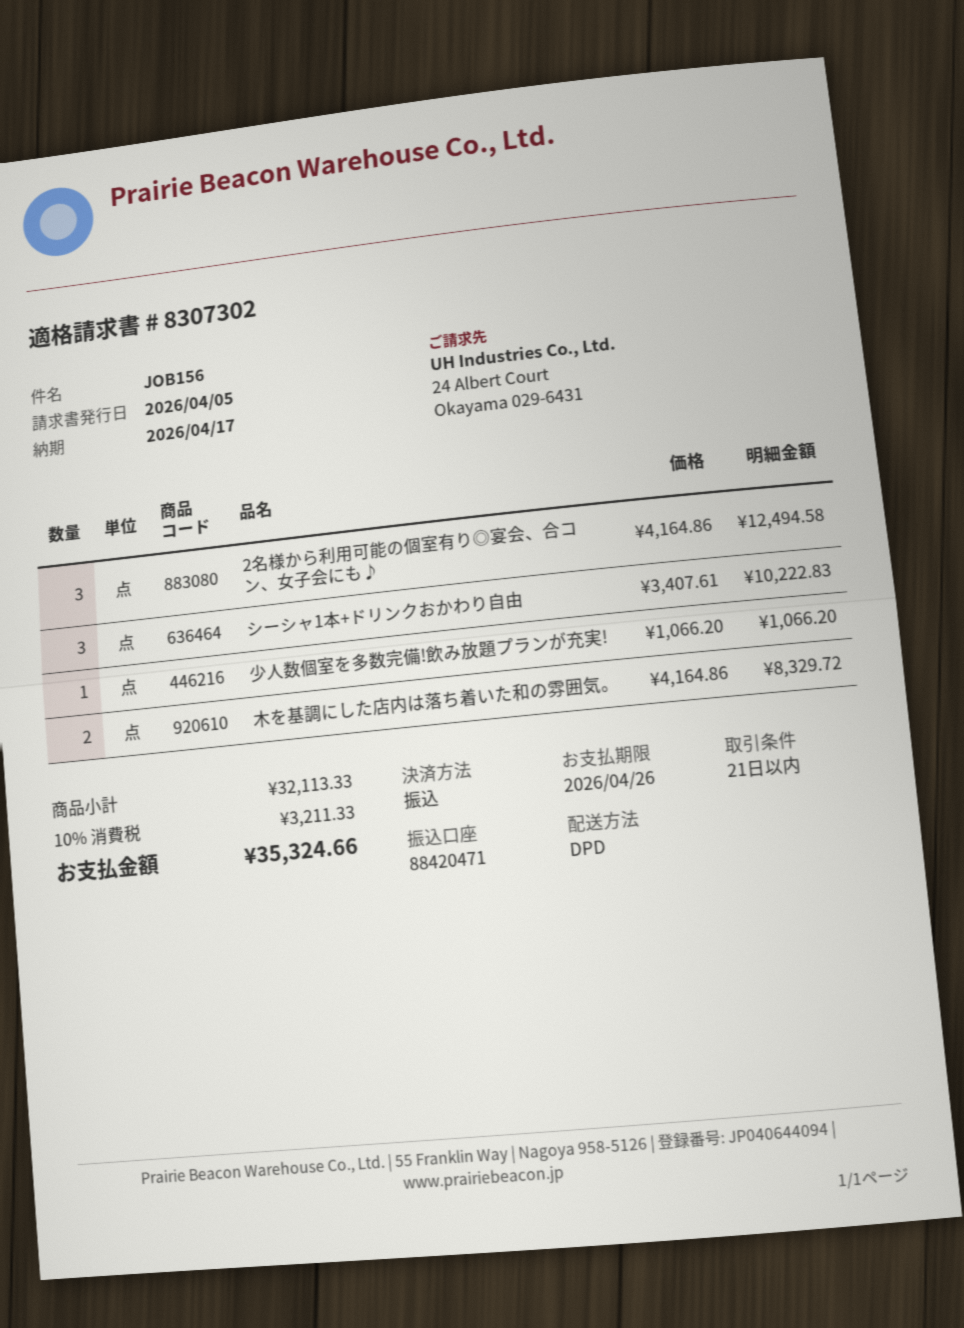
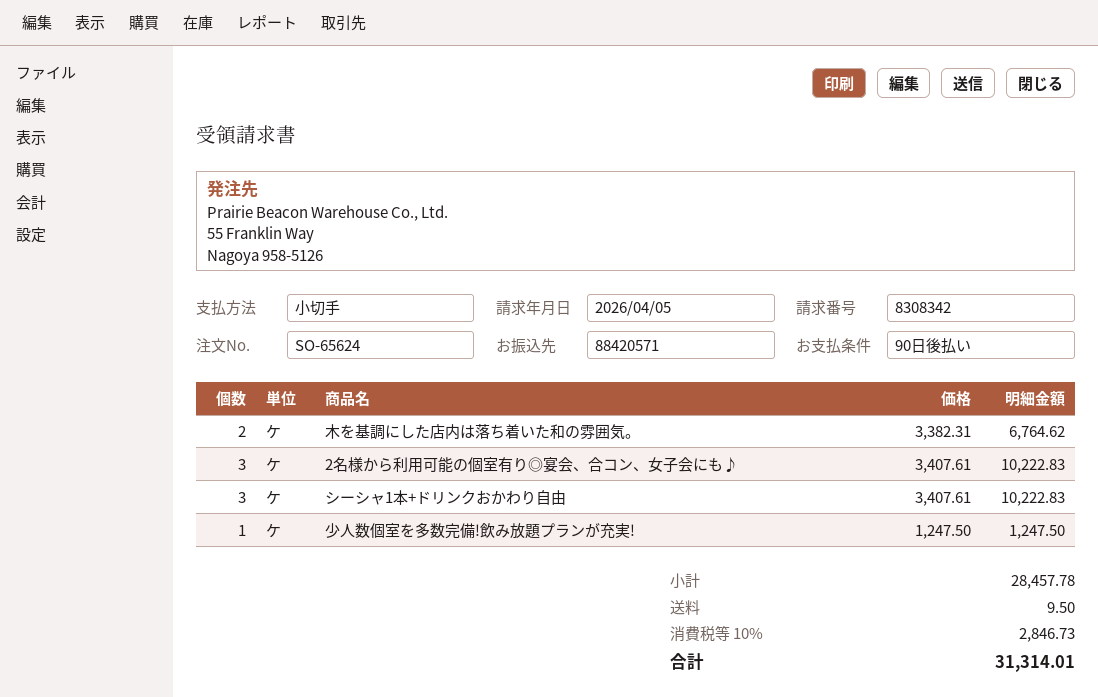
invoice number: 8307302 -> 8308342
payment terms: 21 days -> 90 days
payment method: bank transfer -> cheque
bank account: 88420471 -> 88420571
2名様から利用可能の個室有り◎宴会、合コン、女子会にも♪: 3 x 4164.86 = 12494.58 -> 3 x 3407.61 = 10222.83
少人数個室を多数完備!飲み放題プランが充実!: 1 x 1066.20 = 1066.20 -> 1 x 1247.50 = 1247.50
木を基調にした店内は落ち着いた和の雰囲気。: 2 x 4164.86 = 8329.72 -> 2 x 3382.31 = 6764.62
subtotal: 32113.33 -> 28457.78
shipping: none -> 9.50
tax: 10% = 3211.33 -> 10% = 2846.73
total: 35324.66 -> 31314.01

